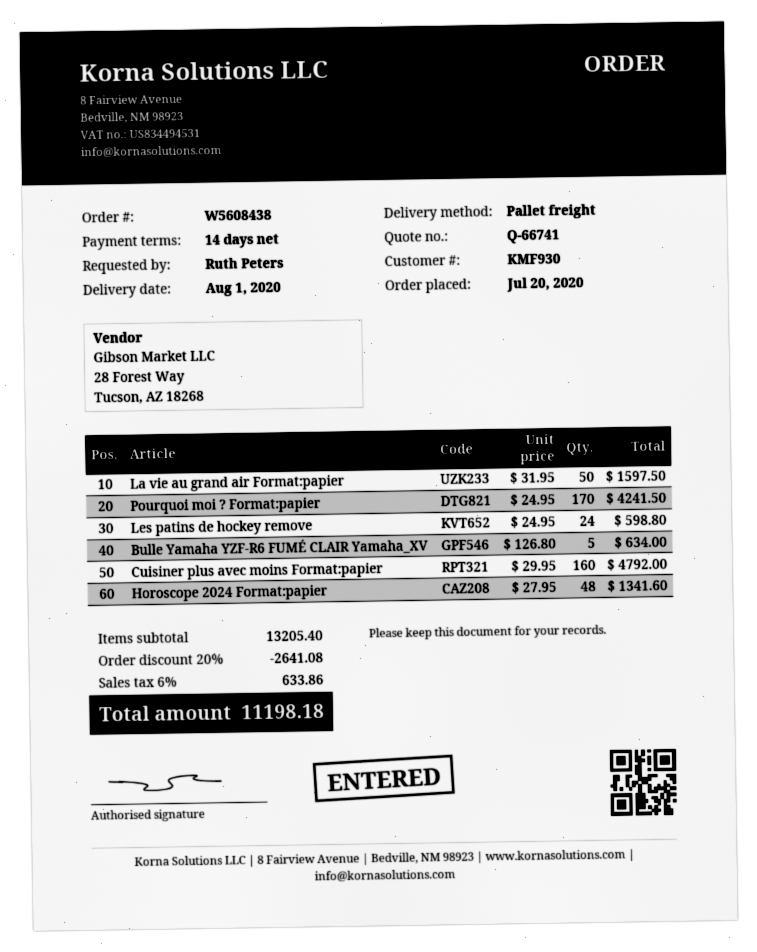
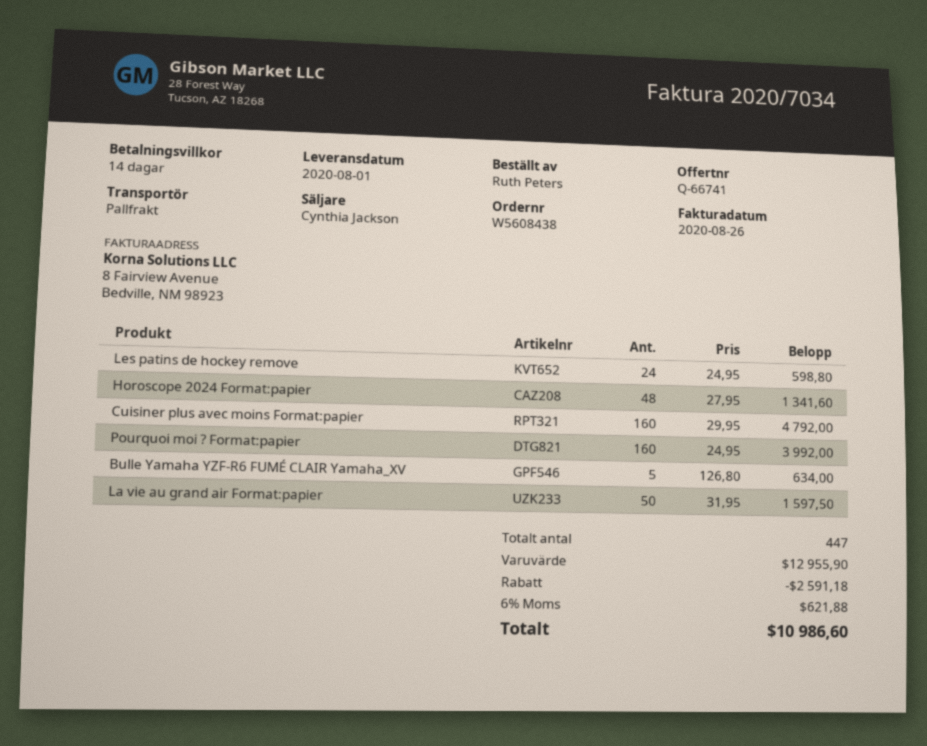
Pourquoi moi ? Format:papier: 170 x 24.95 = 4241.50 -> 160 x 24.95 = 3992.00
subtotal: 13205.40 -> 12955.90
discount: 2641.08 -> 2591.18
tax: 6% = 633.86 -> 6% = 621.88
total: 11198.18 -> 10986.60

